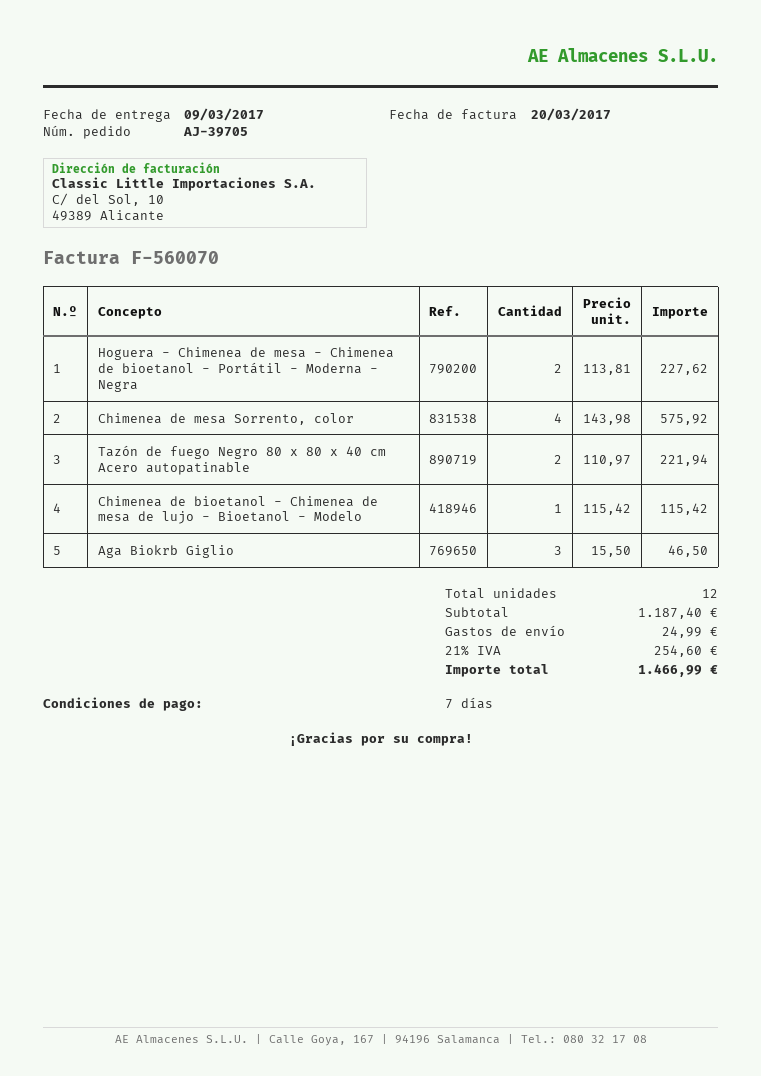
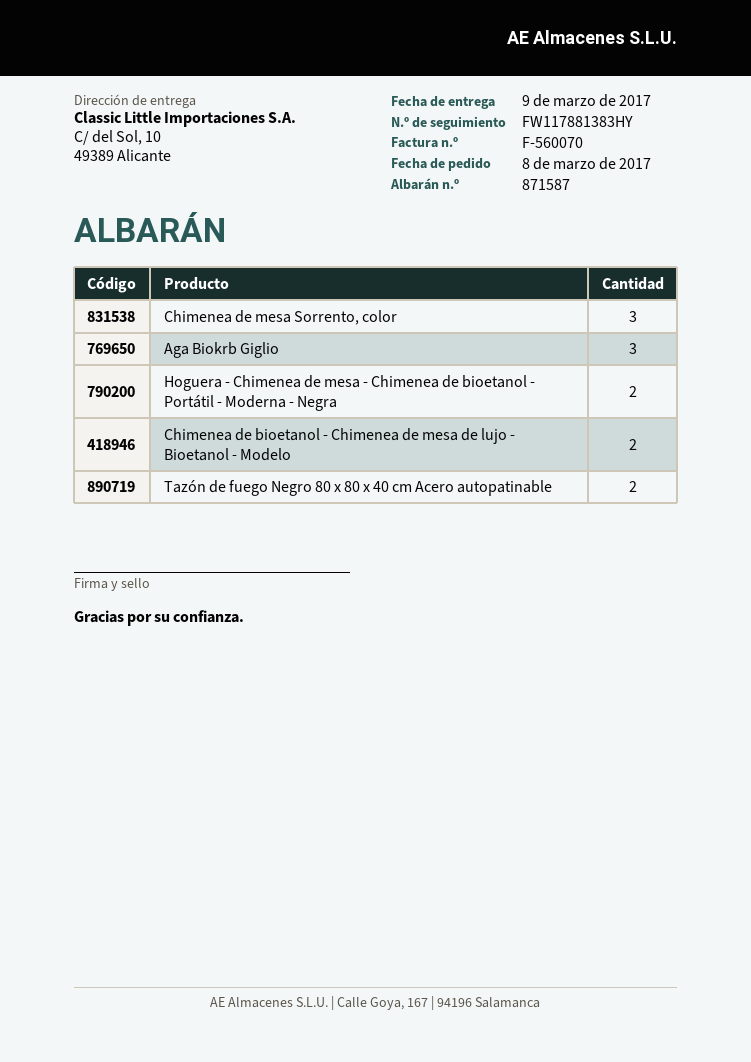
Chimenea de mesa Sorrento, color: 4 -> 3
Chimenea de bioetanol - Chimenea de mesa de lujo - Bioetanol - Modelo: 1 -> 2

